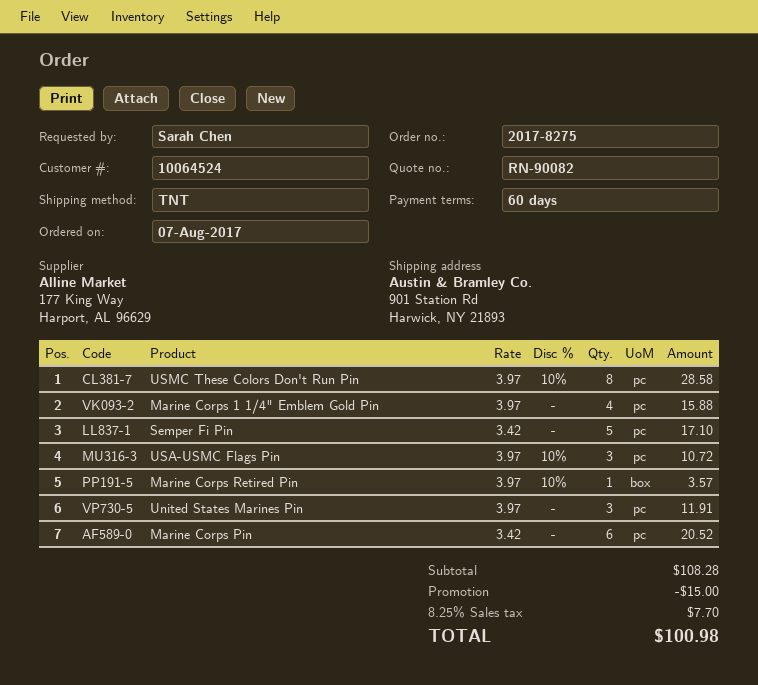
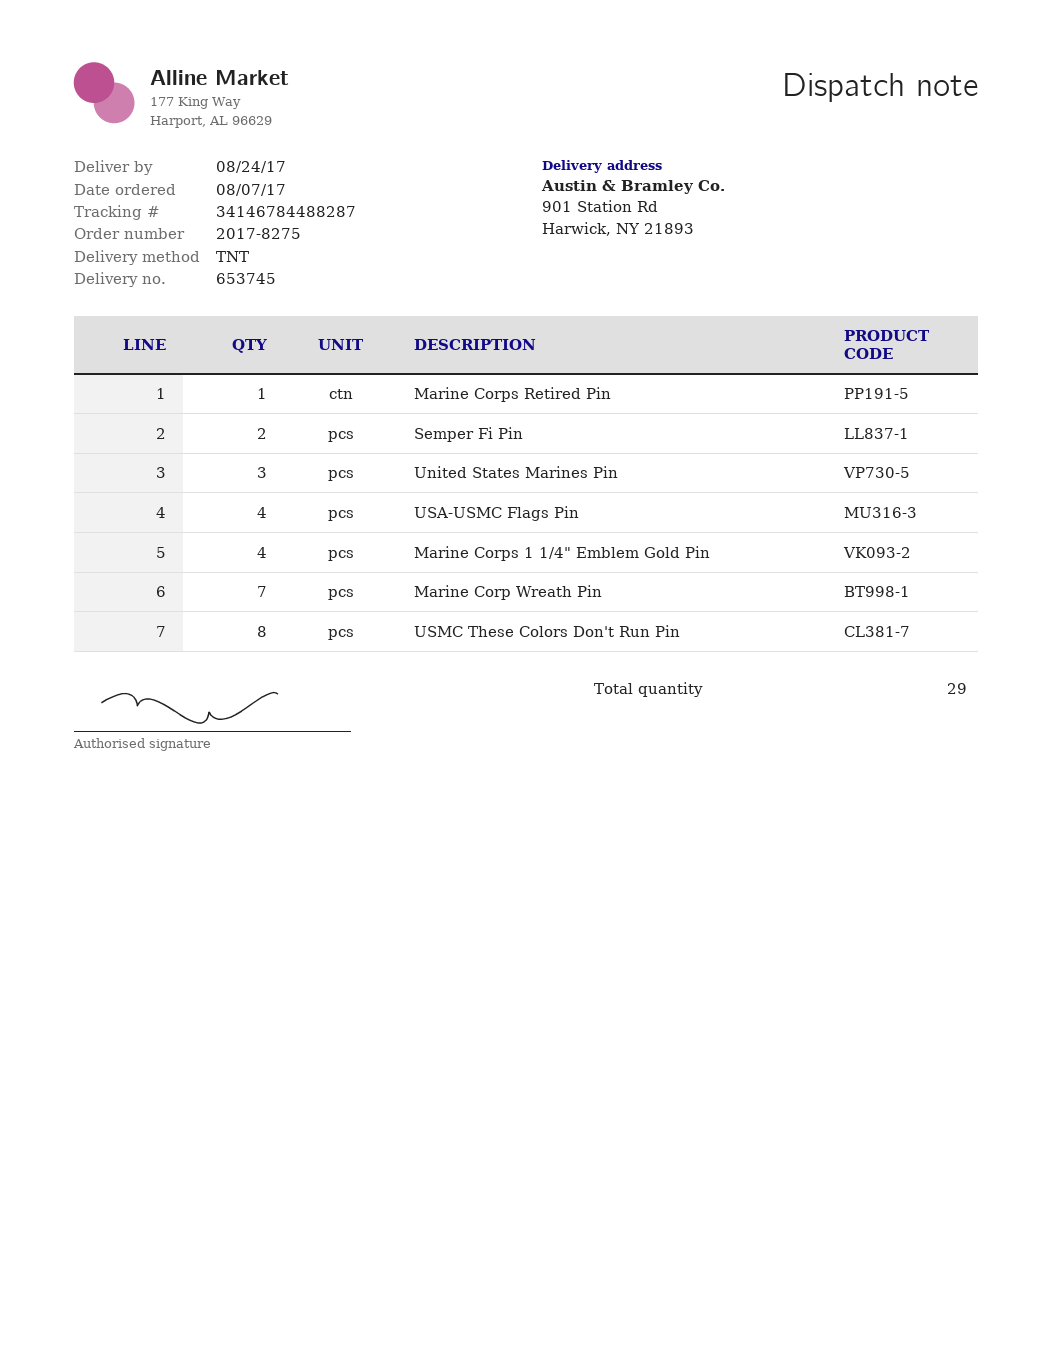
Semper Fi Pin: 5 -> 2
USA-USMC Flags Pin: 3 -> 4
Marine Corps Pin: 6 -> none
Marine Corp Wreath Pin: none -> 7

